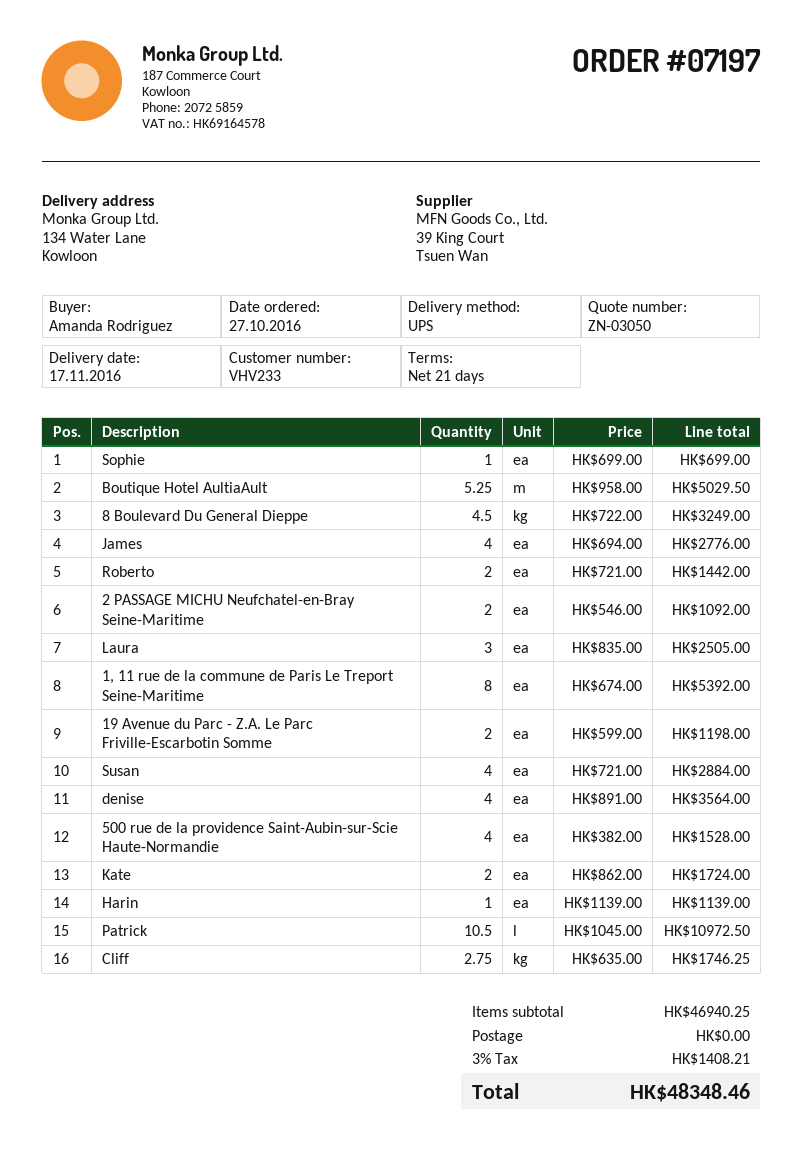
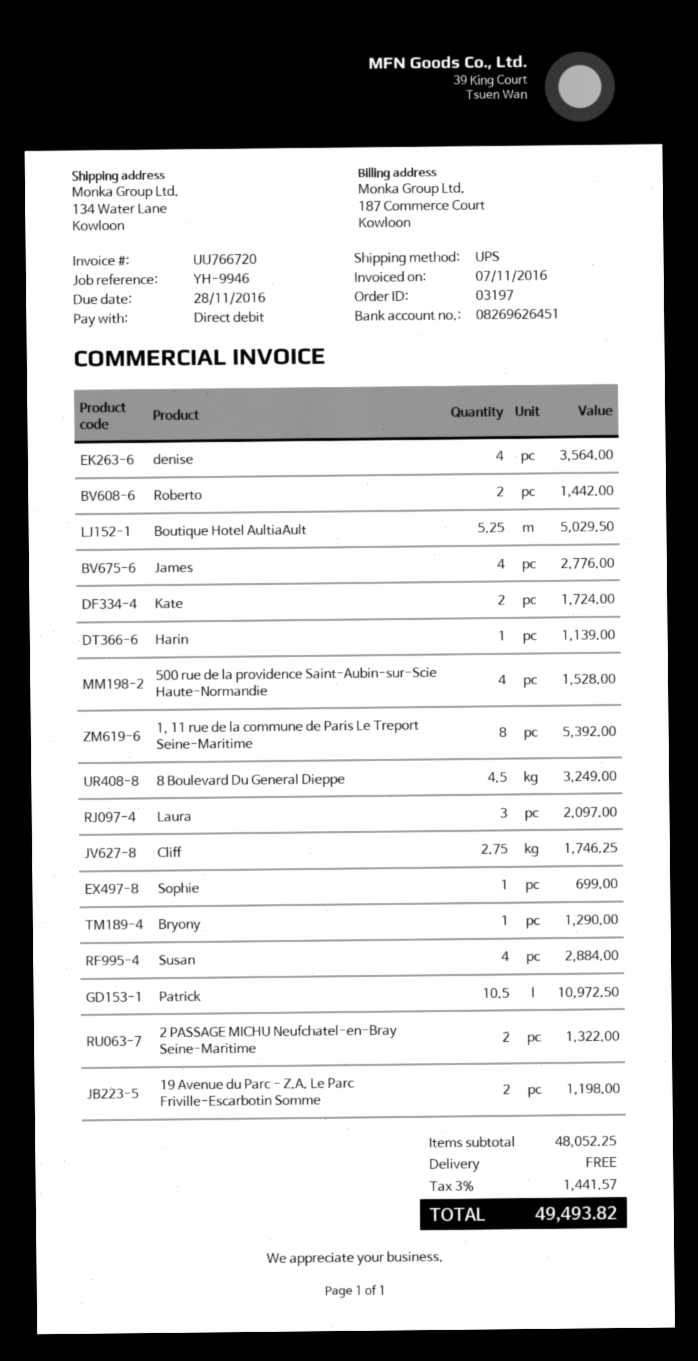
order number: 07197 -> 03197
2 PASSAGE MICHU Neufchatel-en-Bray Seine-Maritime: 2 for 1092.00 -> 2 for 1322.00
Laura: 3 for 2505.00 -> 3 for 2097.00
Bryony: none -> 1 for 1290.00
subtotal: 46940.25 -> 48052.25
tax: 3% = 1408.21 -> 3% = 1441.57
total: 48348.46 -> 49493.82

